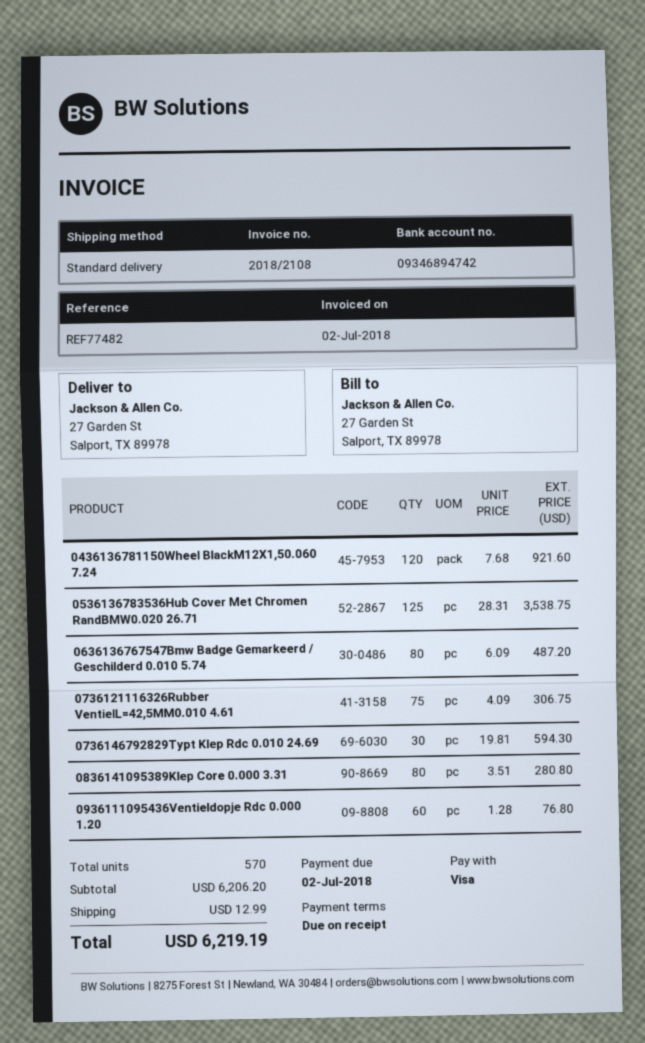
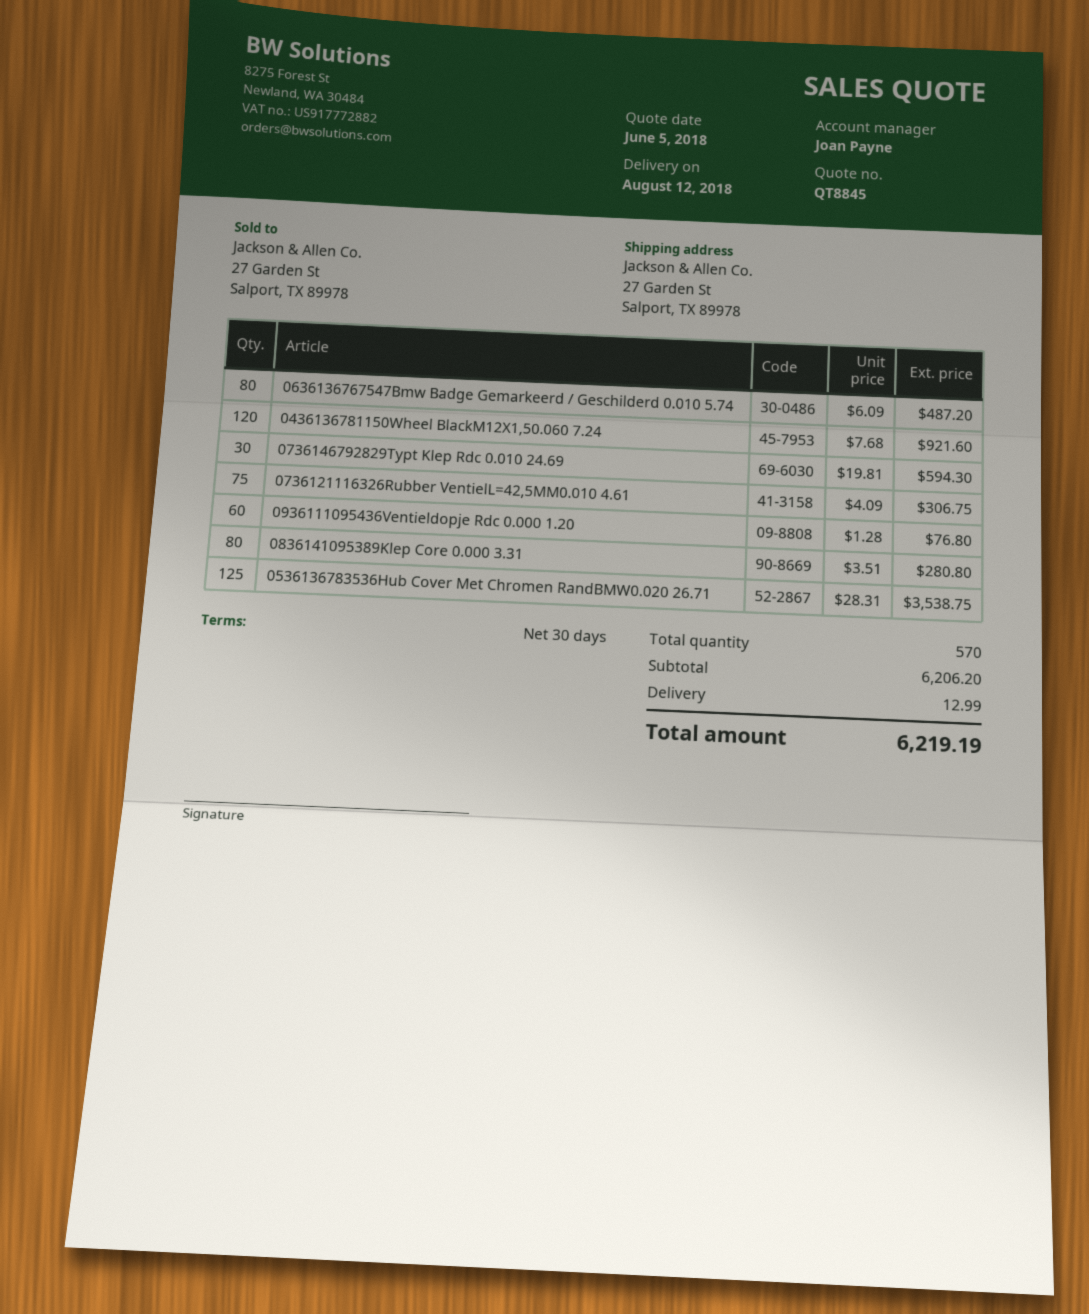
payment terms: on receipt -> 30 days

